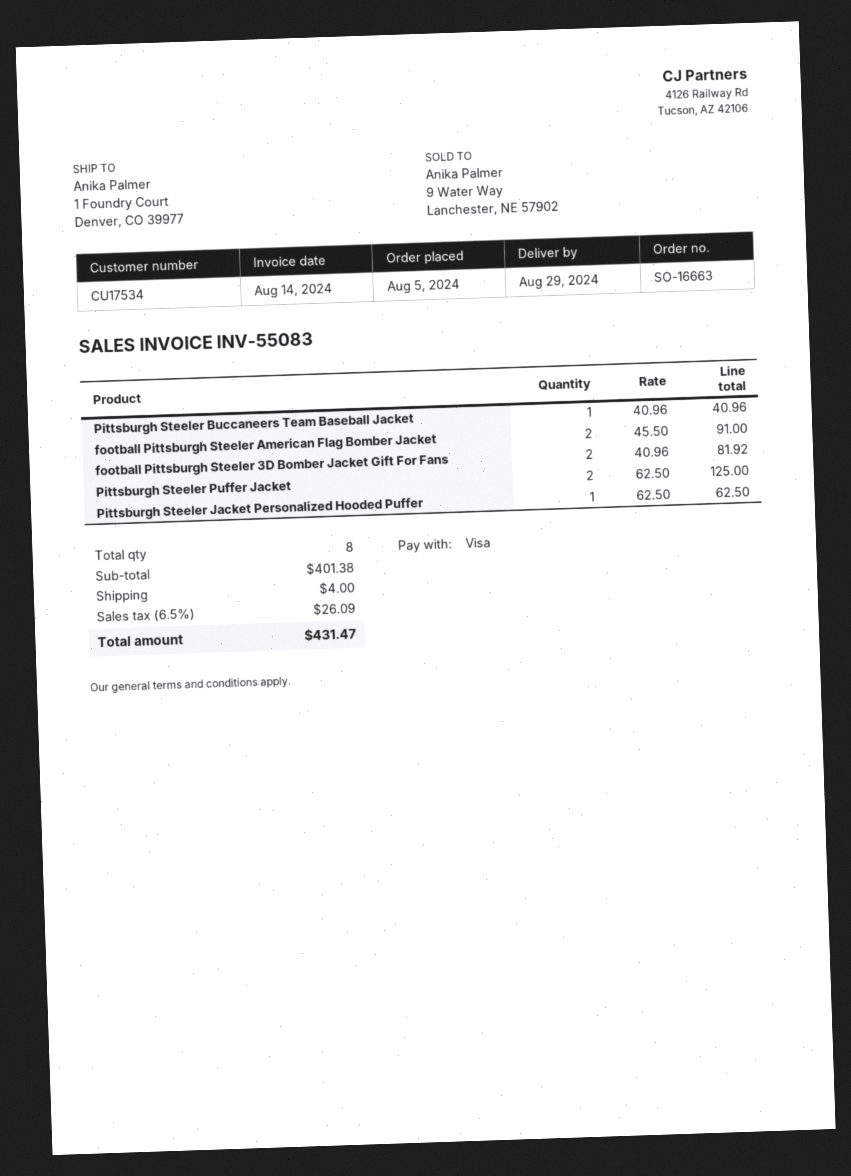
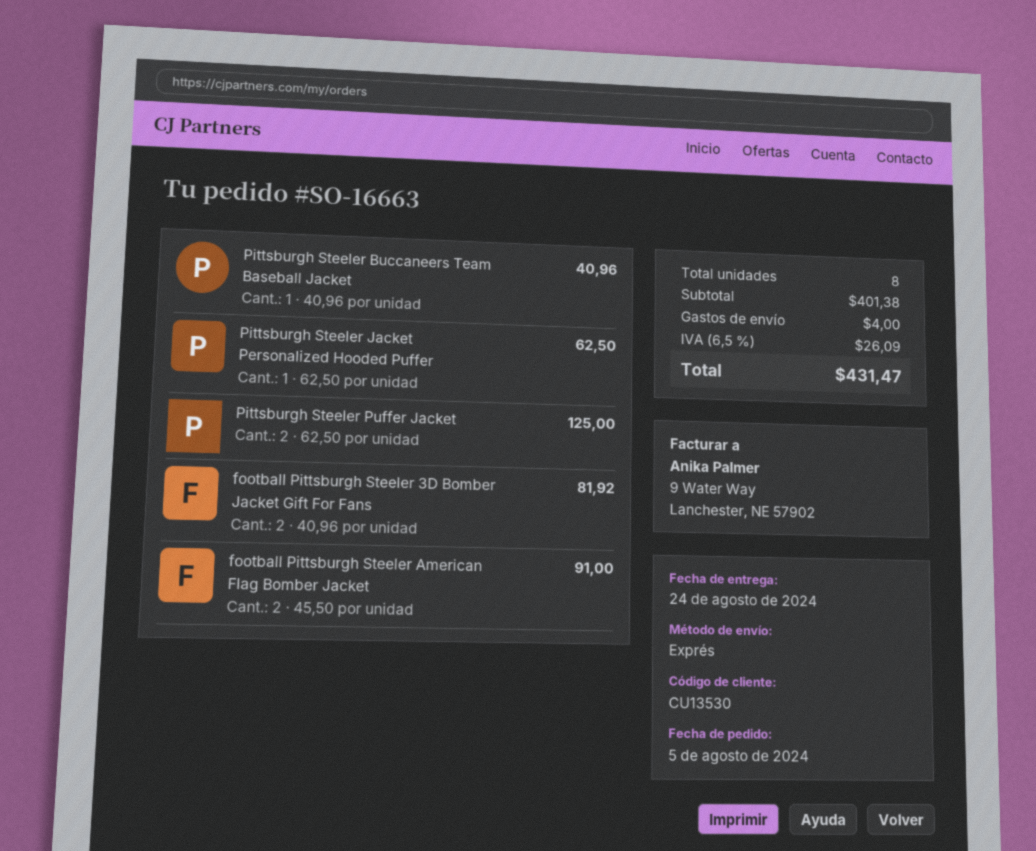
delivery date: 2024-08-29 -> 2024-08-24
customer number: CU17534 -> CU13530

